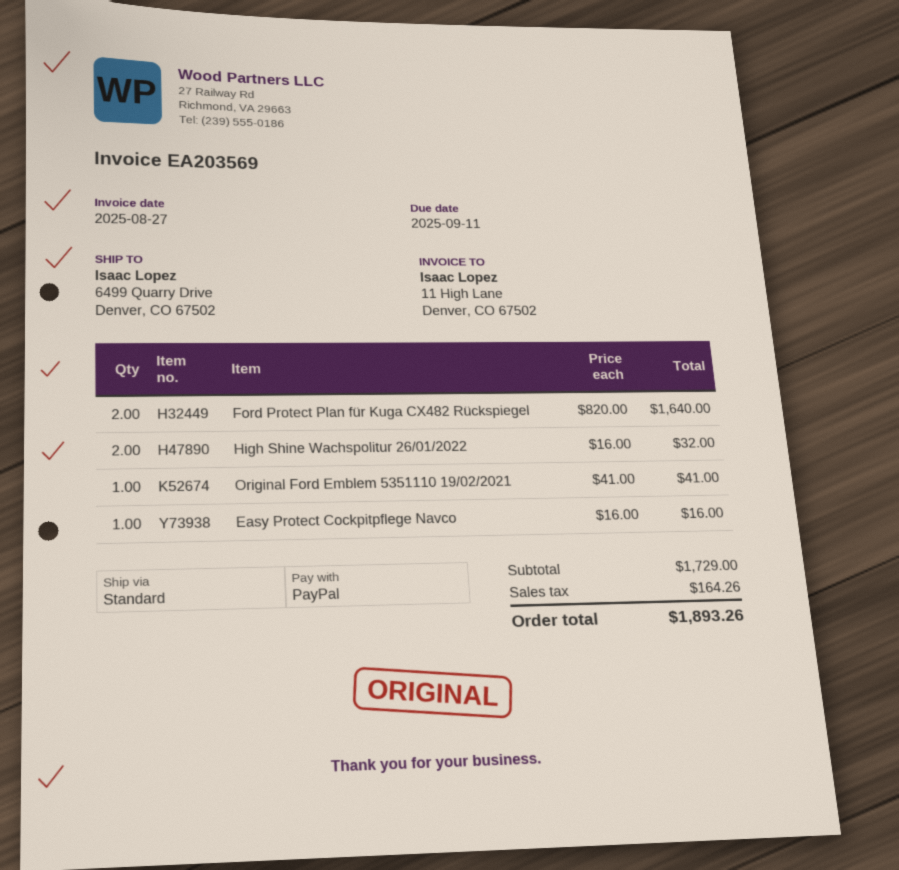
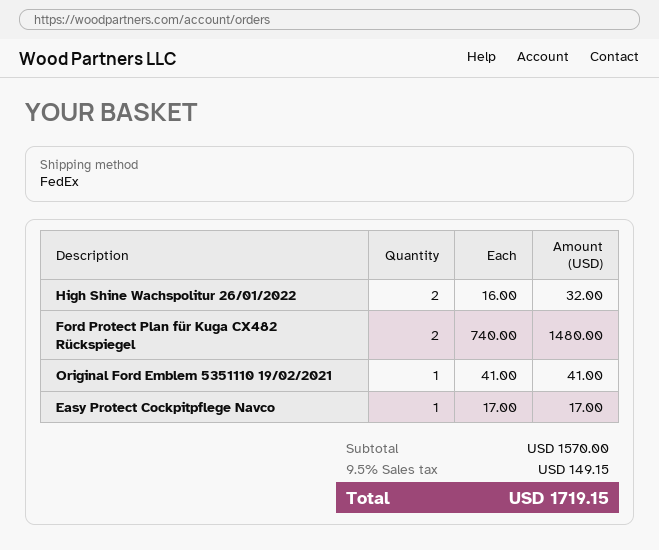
shipping method: standard -> FedEx
Ford Protect Plan für Kuga CX482 Rückspiegel: 2 x 820.00 = 1640.00 -> 2 x 740.00 = 1480.00
Easy Protect Cockpitpflege Navco: 1 x 16.00 = 16.00 -> 1 x 17.00 = 17.00
subtotal: 1729.00 -> 1570.00
tax: 164.26 -> 149.15
total: 1893.26 -> 1719.15

